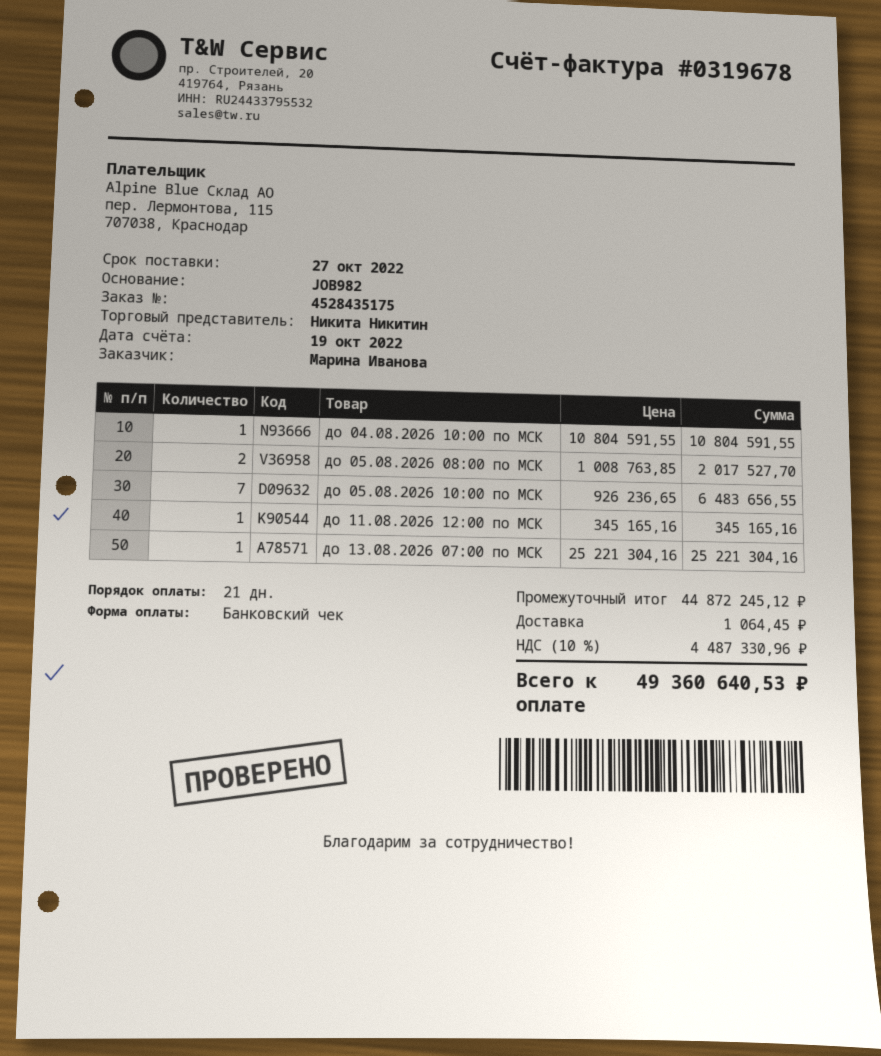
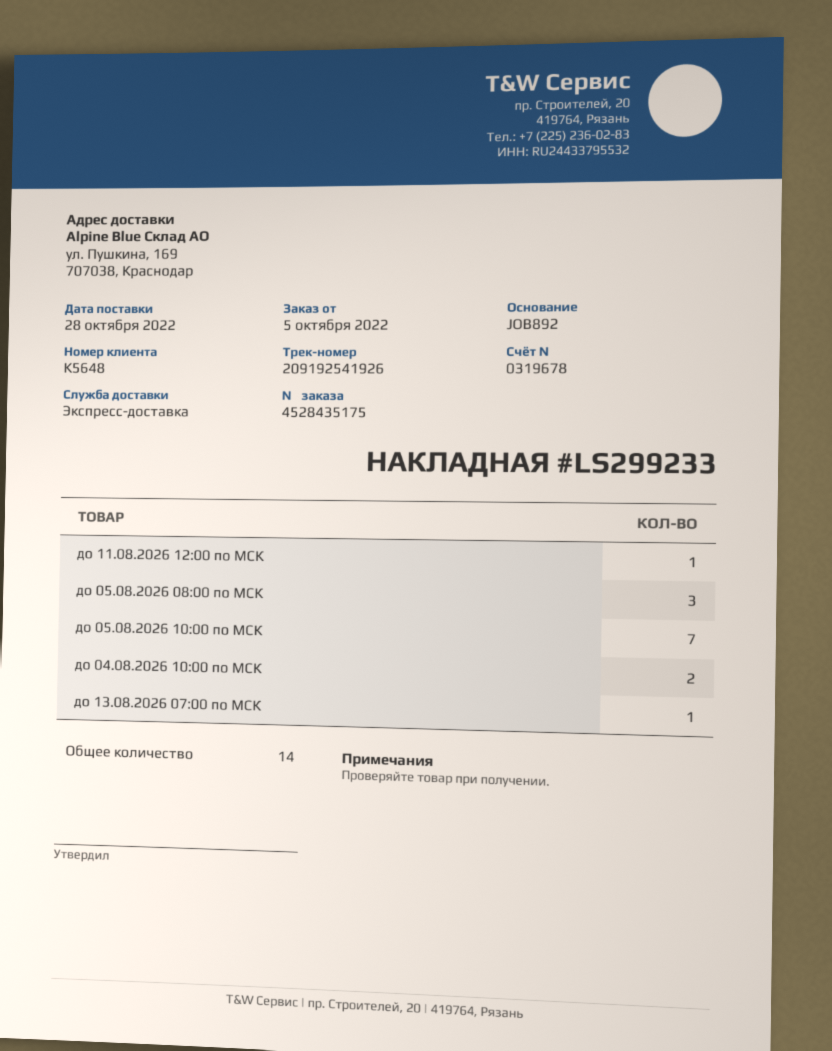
delivery date: 2022-10-27 -> 2022-10-28
reference: JOB982 -> JOB892
до 04.08.2026 10:00 по МСК: 1 -> 2
до 05.08.2026 08:00 по МСК: 2 -> 3

